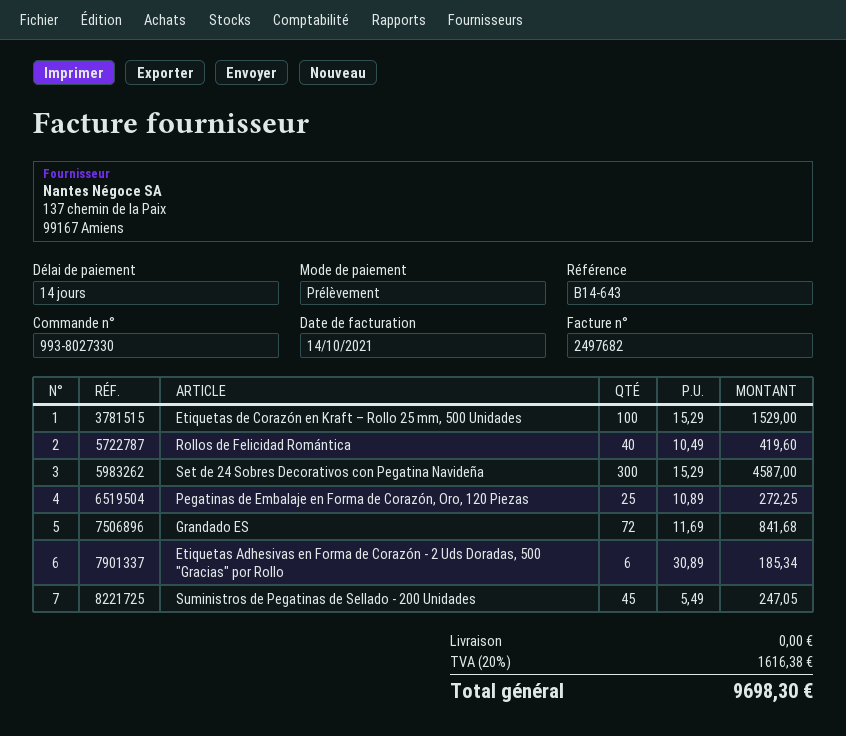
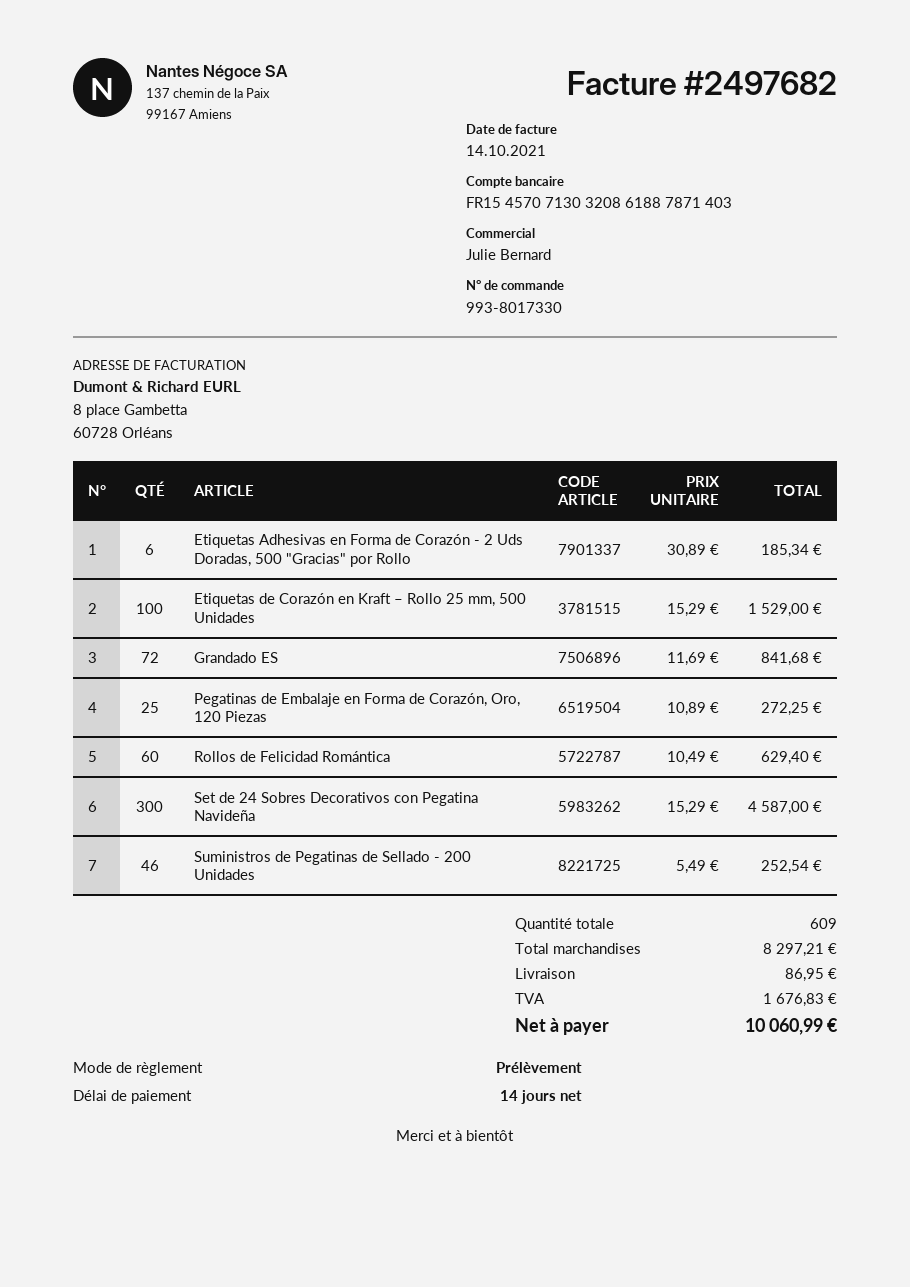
order number: 993-8027330 -> 993-8017330
Rollos de Felicidad Romántica: 40 x 10.49 = 419.60 -> 60 x 10.49 = 629.40
Suministros de Pegatinas de Sellado - 200 Unidades: 45 x 5.49 = 247.05 -> 46 x 5.49 = 252.54
shipping: 0.00 -> 86.95
tax: 1616.38 -> 1676.83
total: 9698.30 -> 10060.99

